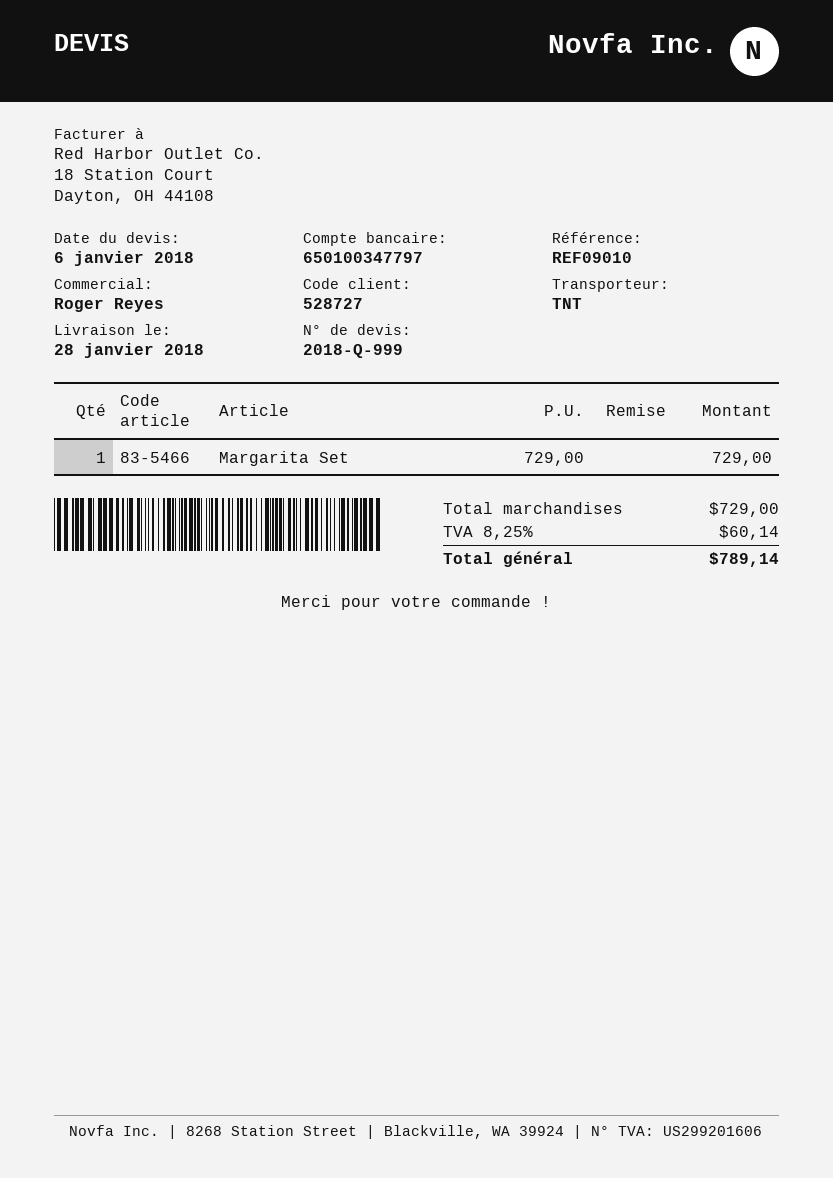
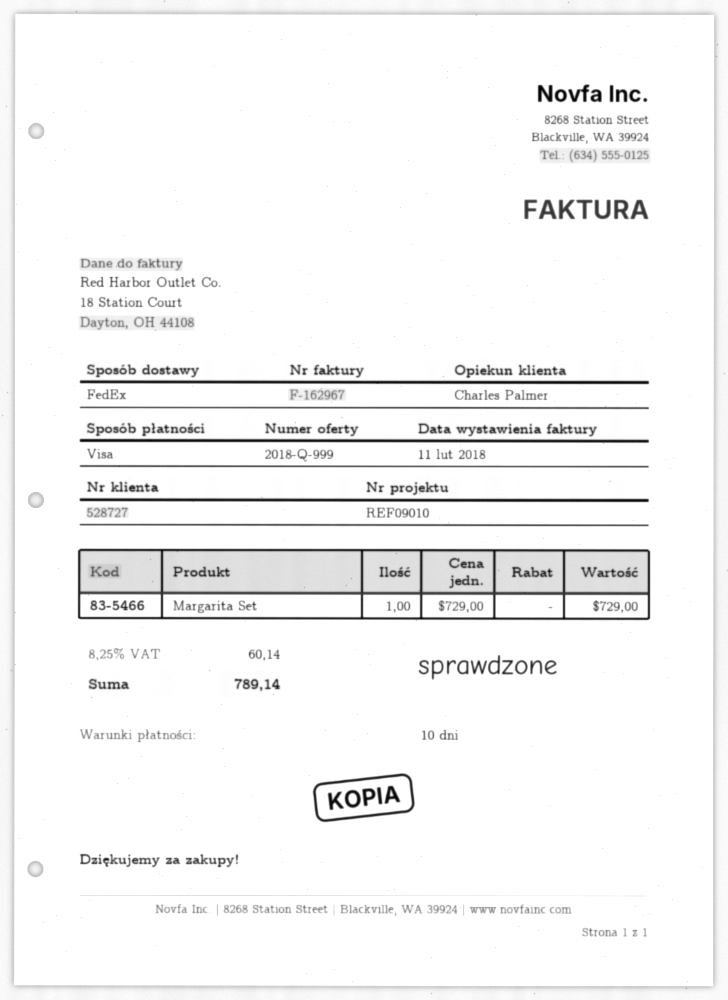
sales rep: Roger Reyes -> Charles Palmer
shipping method: TNT -> FedEx

